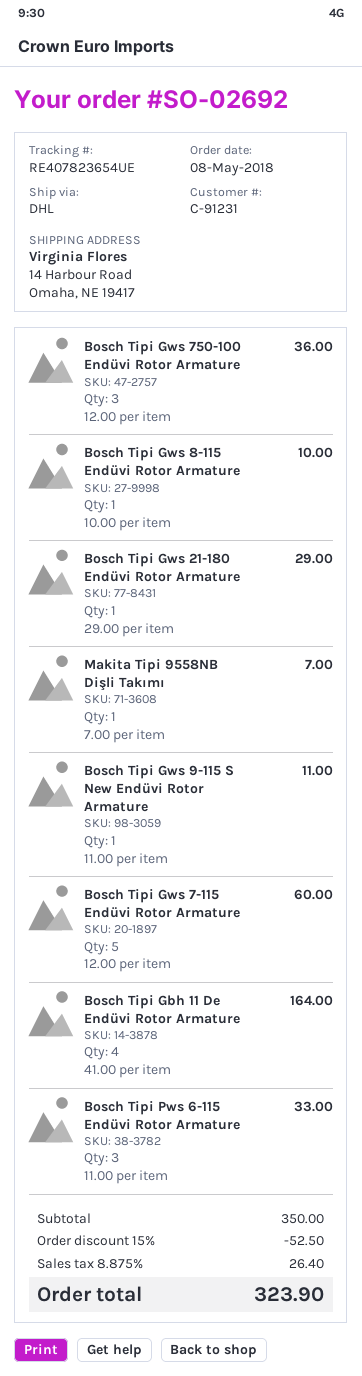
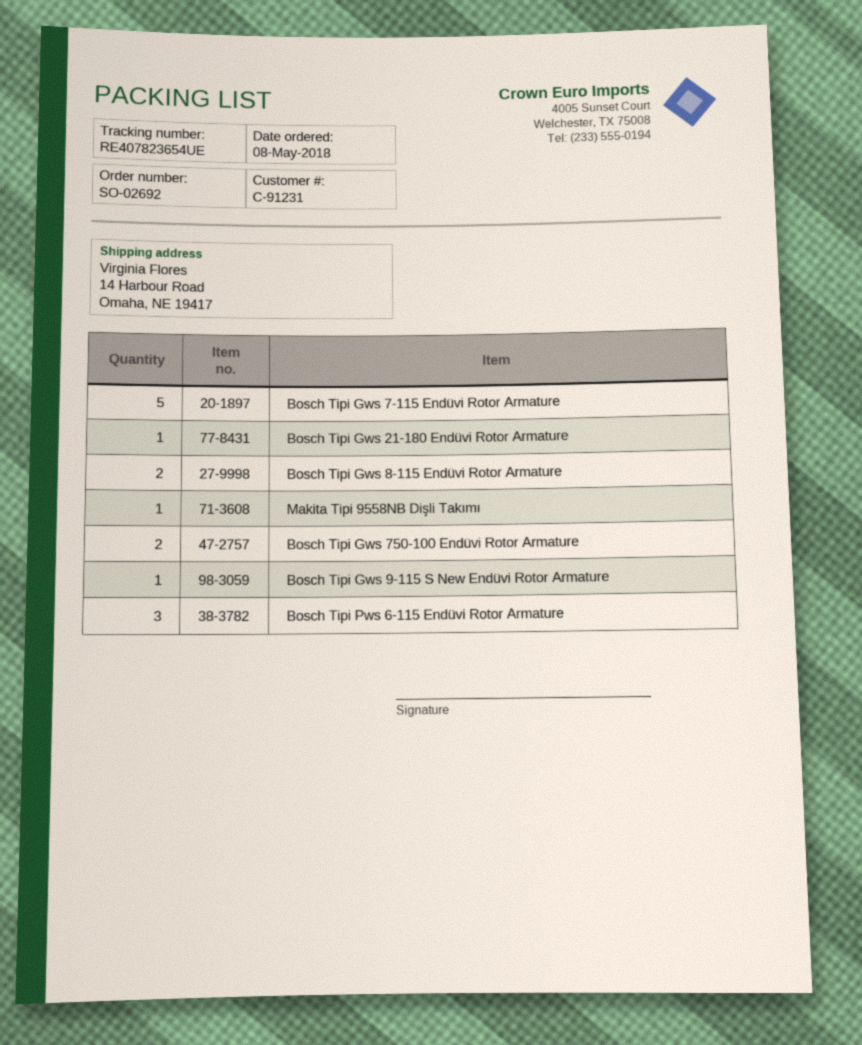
Bosch Tipi Gws 750-100 Endüvi Rotor Armature: 3 -> 2
Bosch Tipi Gws 8-115 Endüvi Rotor Armature: 1 -> 2
Bosch Tipi Gbh 11 De Endüvi Rotor Armature: 4 -> none

